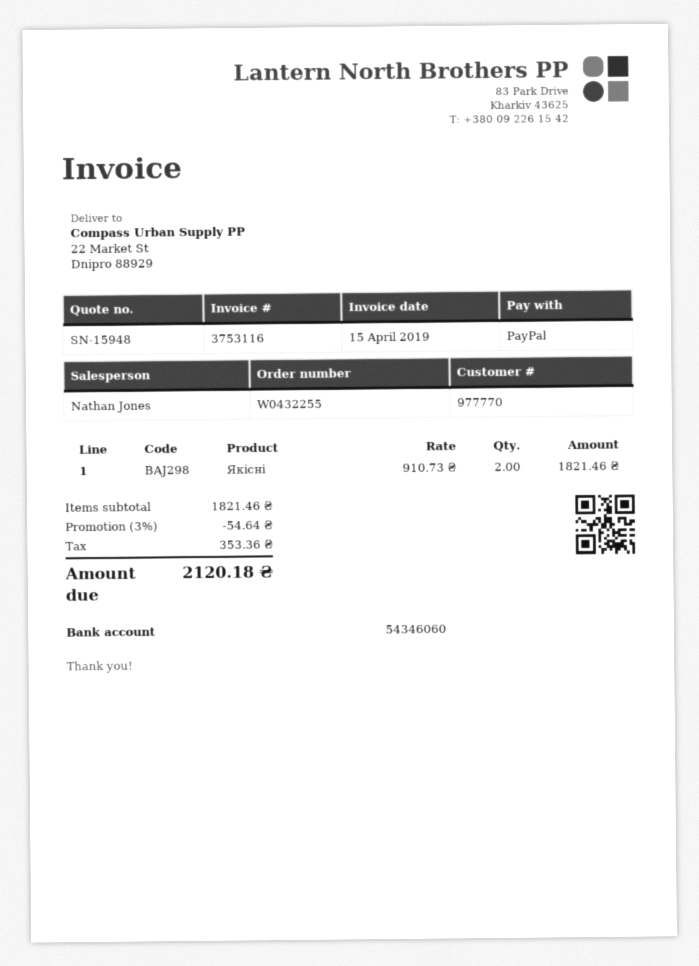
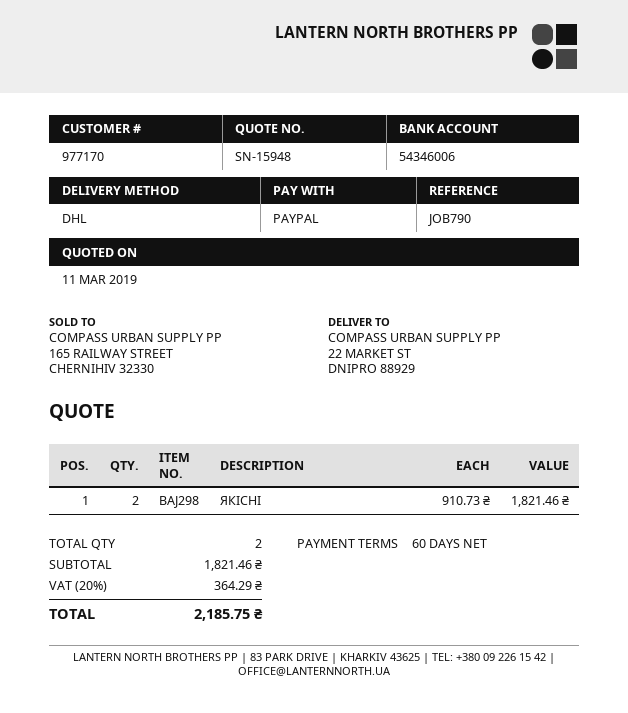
customer number: 977770 -> 977170
bank account: 54346060 -> 54346006
discount: 3% = 54.64 -> none
tax: 353.36 -> 364.29
total: 2120.18 -> 2185.75

